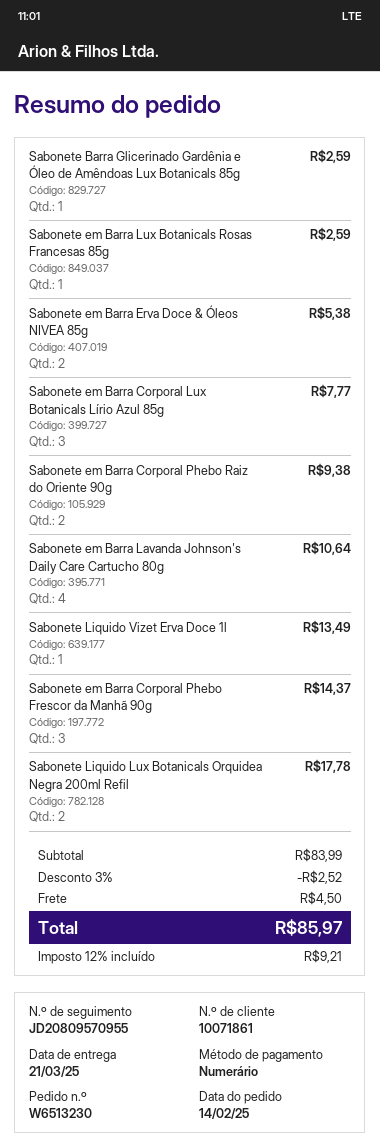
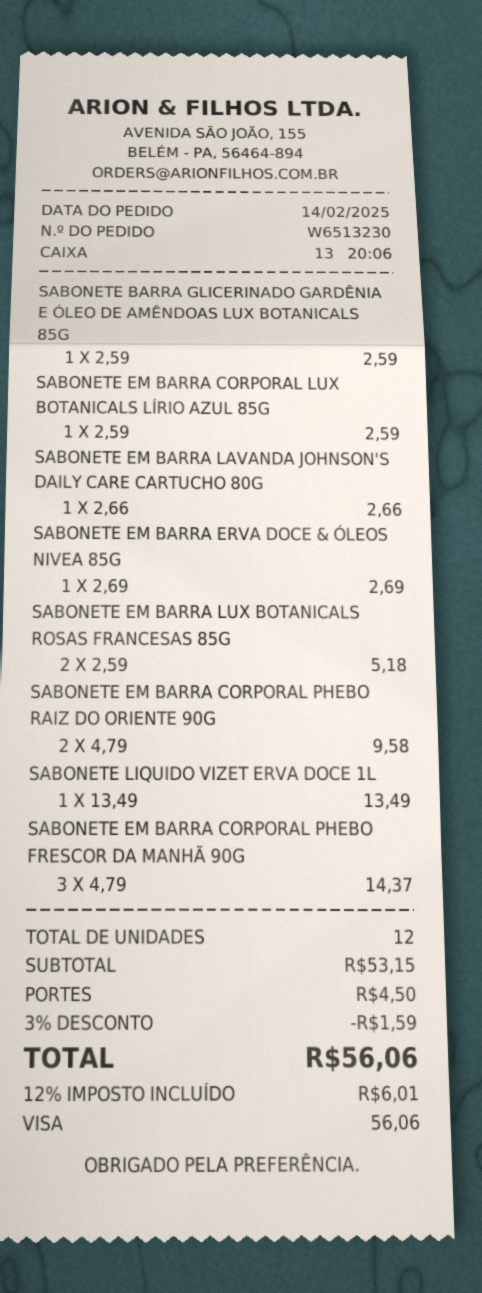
payment method: cash -> Visa
Sabonete em Barra Lux Botanicals Rosas Francesas 85g: 1 for 2.59 -> 2 for 5.18
Sabonete em Barra Erva Doce & Óleos NIVEA 85g: 2 for 5.38 -> 1 for 2.69
Sabonete em Barra Corporal Lux Botanicals Lírio Azul 85g: 3 for 7.77 -> 1 for 2.59
Sabonete em Barra Corporal Phebo Raiz do Oriente 90g: 2 for 9.38 -> 2 for 9.58
Sabonete em Barra Lavanda Johnson's Daily Care Cartucho 80g: 4 for 10.64 -> 1 for 2.66
Sabonete Liquido Lux Botanicals Orquidea Negra 200ml Refil: 2 for 17.78 -> none
subtotal: 83.99 -> 53.15
discount: 3% = 2.52 -> 3% = 1.59
tax: 12% = 9.21 -> 12% = 6.01
total: 85.97 -> 56.06

